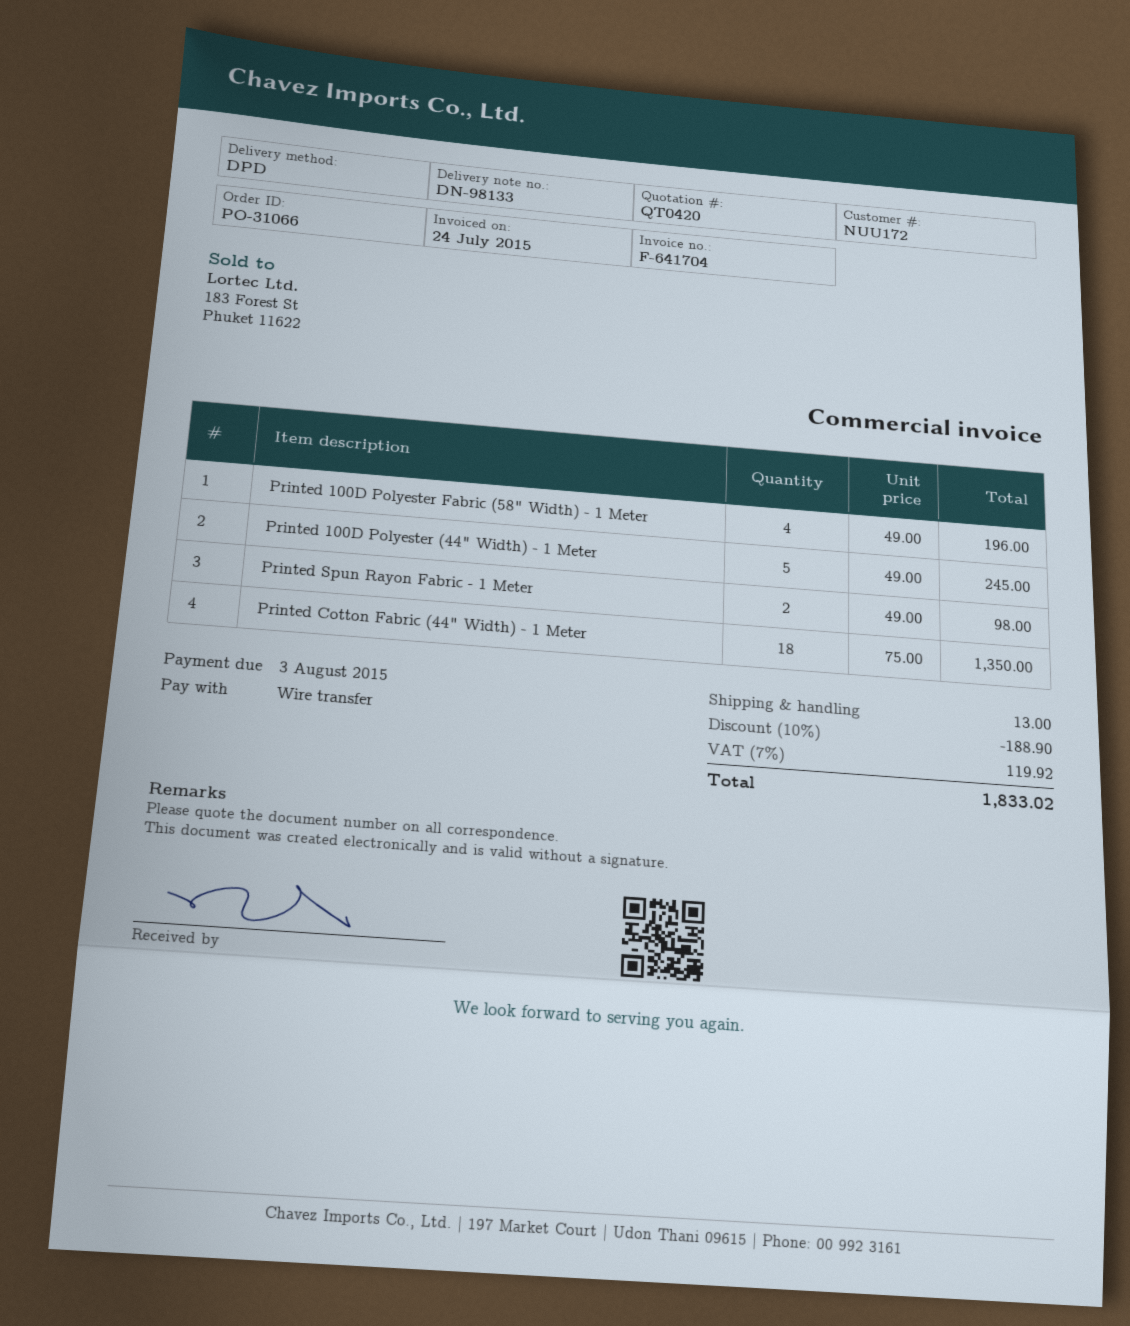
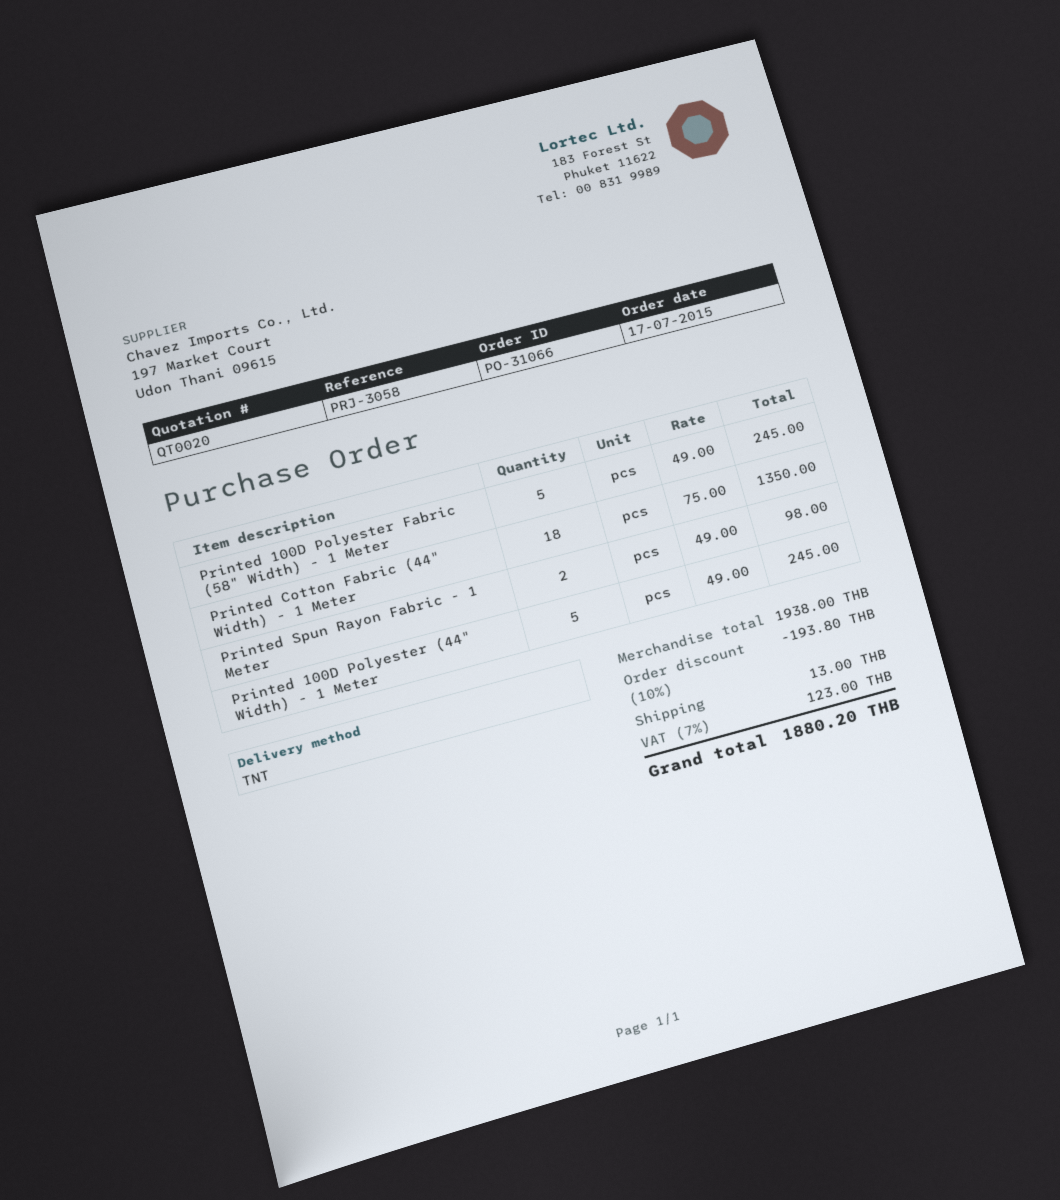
quote number: QT0420 -> QT0020
shipping method: DPD -> TNT
Printed 100D Polyester Fabric (58" Width) - 1 Meter: 4 x 49.00 = 196.00 -> 5 x 49.00 = 245.00
discount: 10% = 188.90 -> 10% = 193.80
tax: 7% = 119.92 -> 7% = 123.00
total: 1833.02 -> 1880.20

